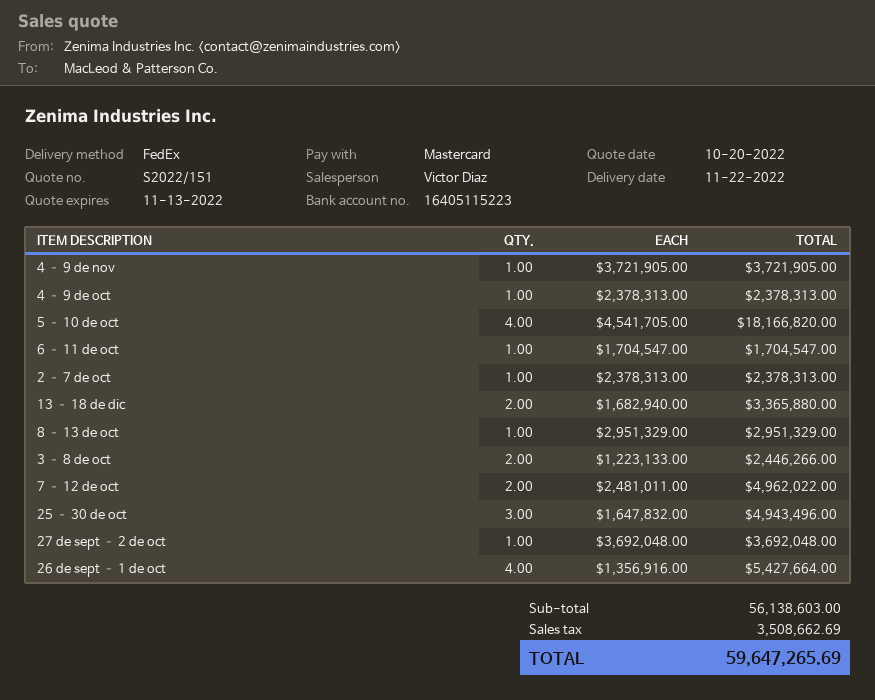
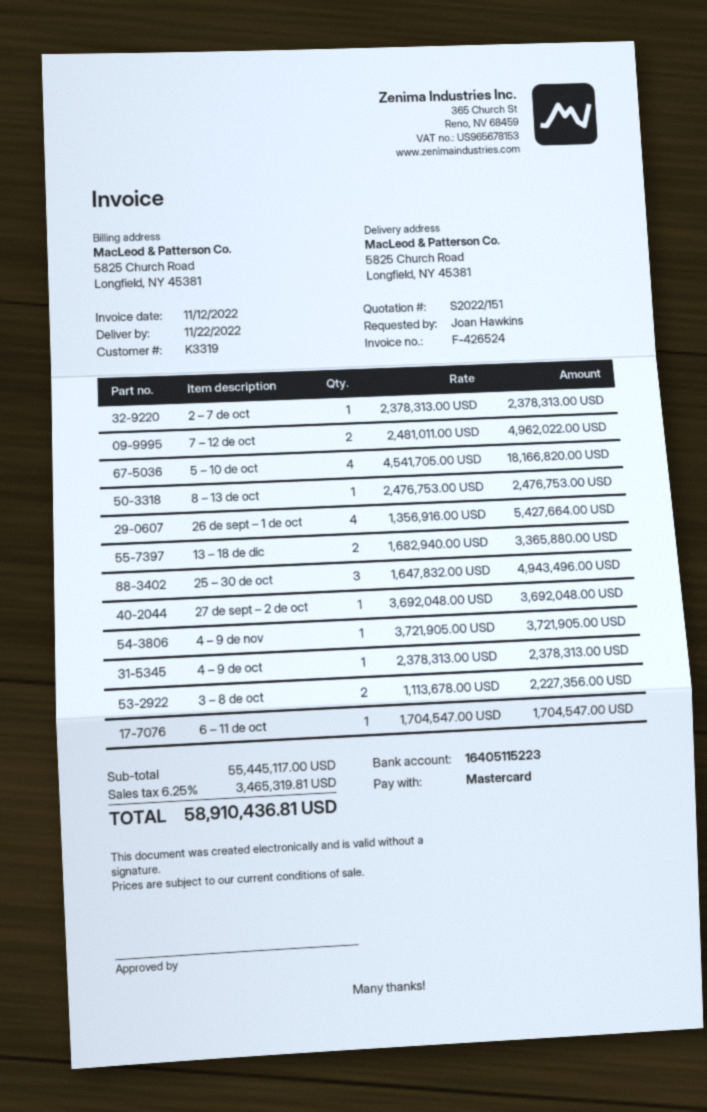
8 – 13 de oct: 1 x 2951329.00 = 2951329.00 -> 1 x 2476753.00 = 2476753.00
3 – 8 de oct: 2 x 1223133.00 = 2446266.00 -> 2 x 1113678.00 = 2227356.00
subtotal: 56138603.00 -> 55445117.00
tax: 3508662.69 -> 3465319.81
total: 59647265.69 -> 58910436.81

